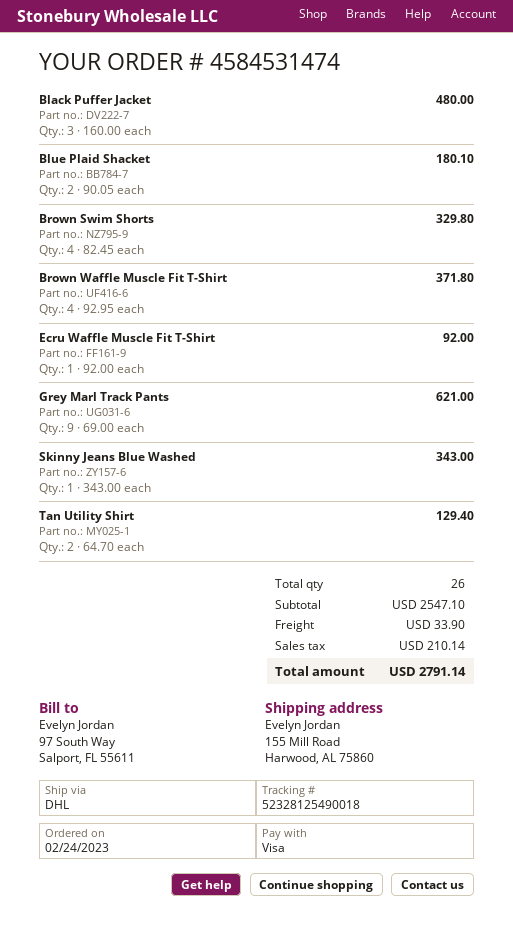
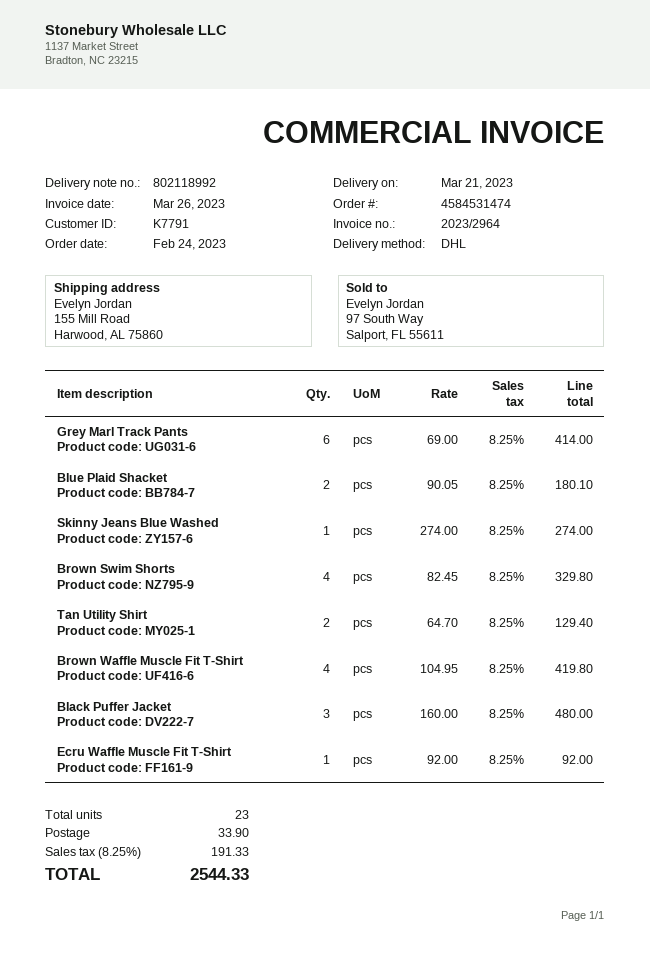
Brown Waffle Muscle Fit T-Shirt: 4 x 92.95 = 371.80 -> 4 x 104.95 = 419.80
Grey Marl Track Pants: 9 x 69.00 = 621.00 -> 6 x 69.00 = 414.00
Skinny Jeans Blue Washed: 1 x 343.00 = 343.00 -> 1 x 274.00 = 274.00
total quantity: 26 -> 23
tax: 210.14 -> 191.33
total: 2791.14 -> 2544.33

